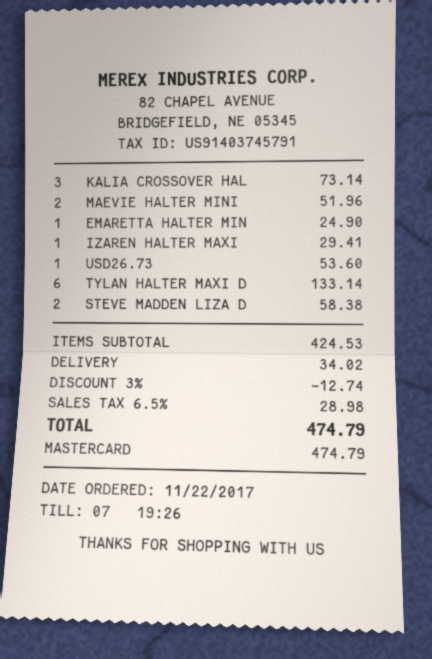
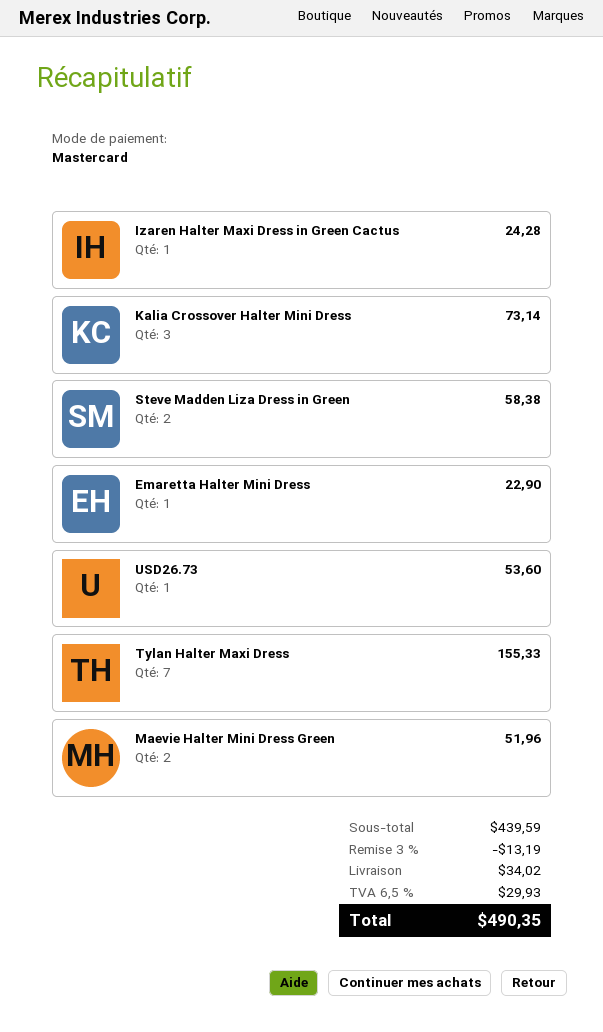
EMARETTA HALTER MIN: 1 for 24.90 -> 1 for 22.90
IZAREN HALTER MAXI: 1 for 29.41 -> 1 for 24.28
TYLAN HALTER MAXI D: 6 for 133.14 -> 7 for 155.33
subtotal: 424.53 -> 439.59
discount: 3% = 12.74 -> 3% = 13.19
tax: 6.5% = 28.98 -> 6.5% = 29.93
total: 474.79 -> 490.35

